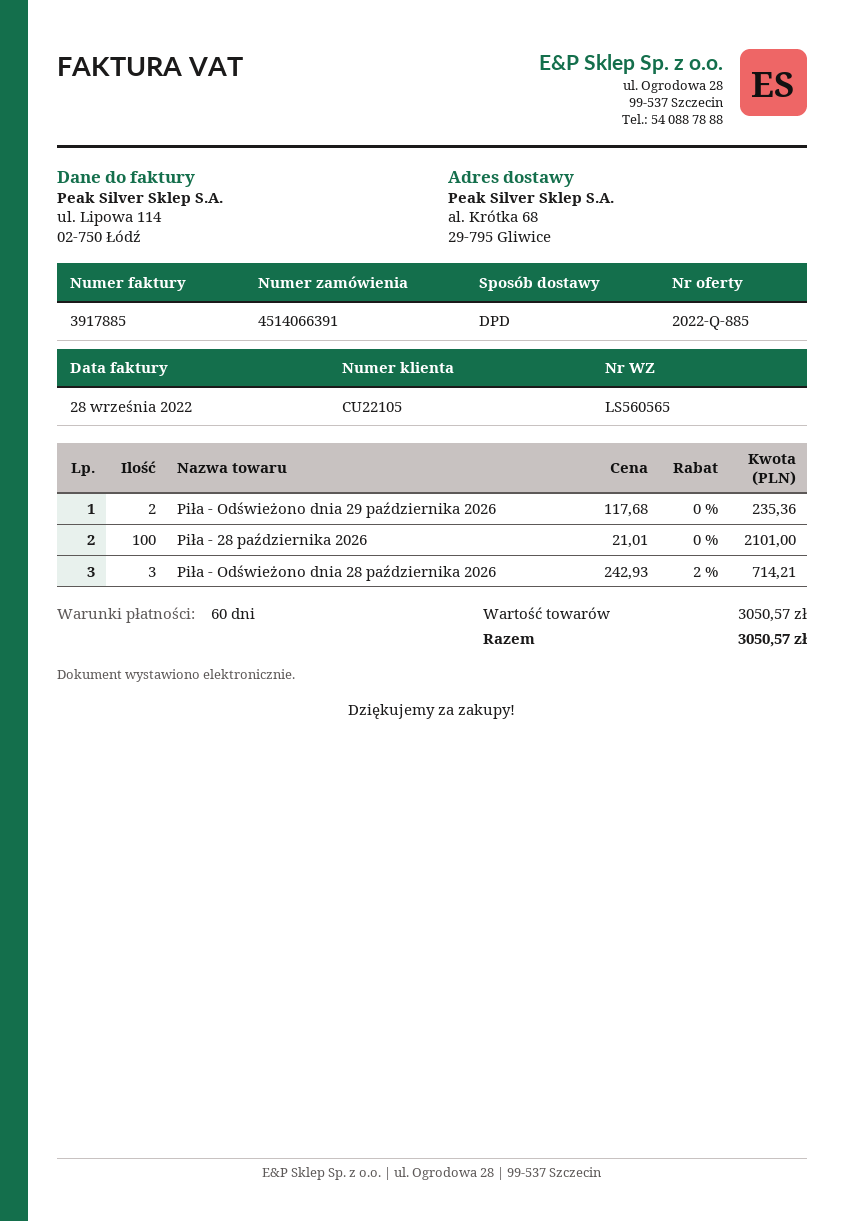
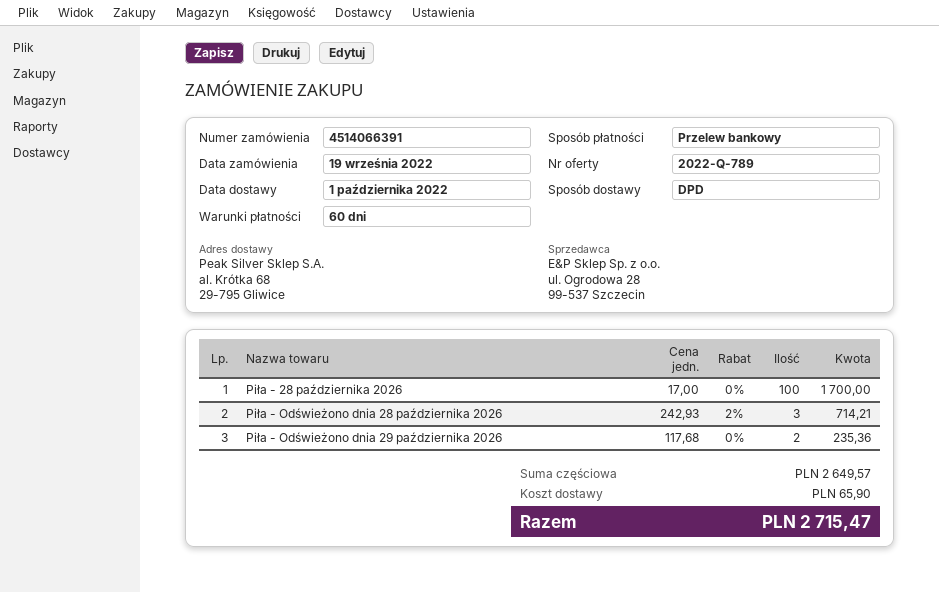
quote number: 2022-Q-885 -> 2022-Q-789
Piła - 28 października 2026: 100 x 21.01 = 2101.00 -> 100 x 17.00 = 1700.00
subtotal: 3050.57 -> 2649.57
shipping: none -> 65.90
total: 3050.57 -> 2715.47

